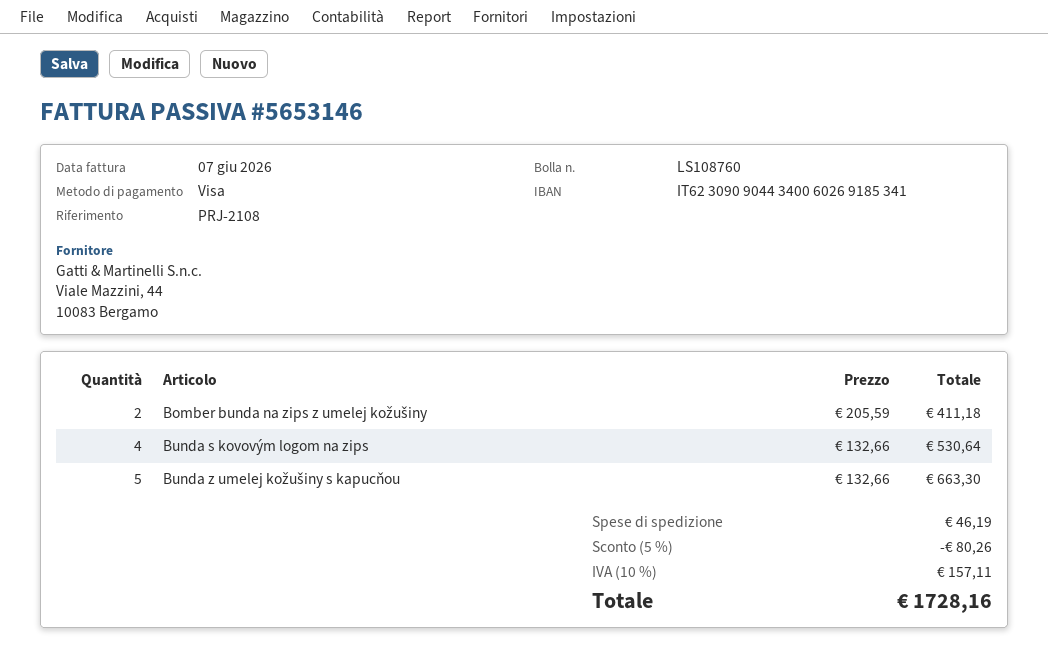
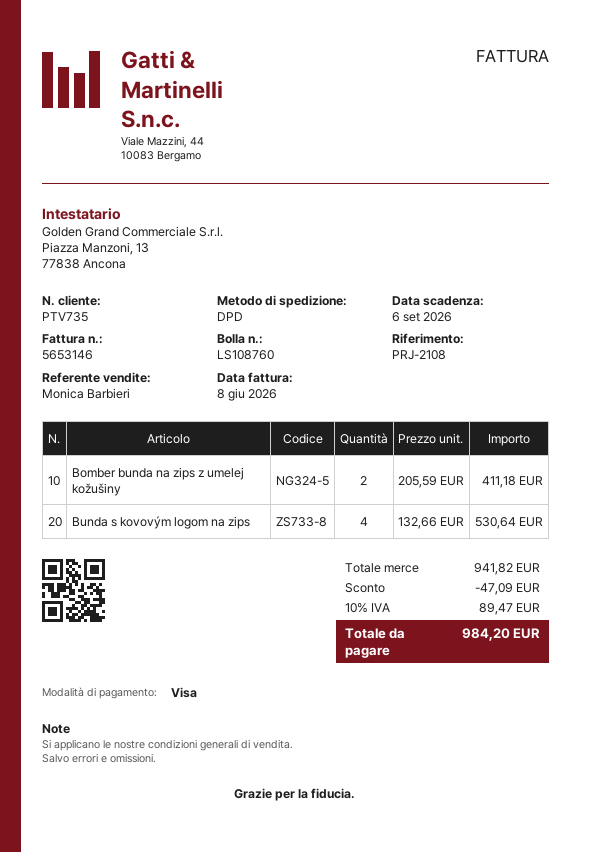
invoice date: 2026-06-07 -> 2026-06-08
Bunda z umelej kožušiny s kapucňou: 5 x 132.66 = 663.30 -> none
discount: 80.26 -> 47.09
shipping: 46.19 -> none
tax: 10% = 157.11 -> 10% = 89.47
total: 1728.16 -> 984.20

